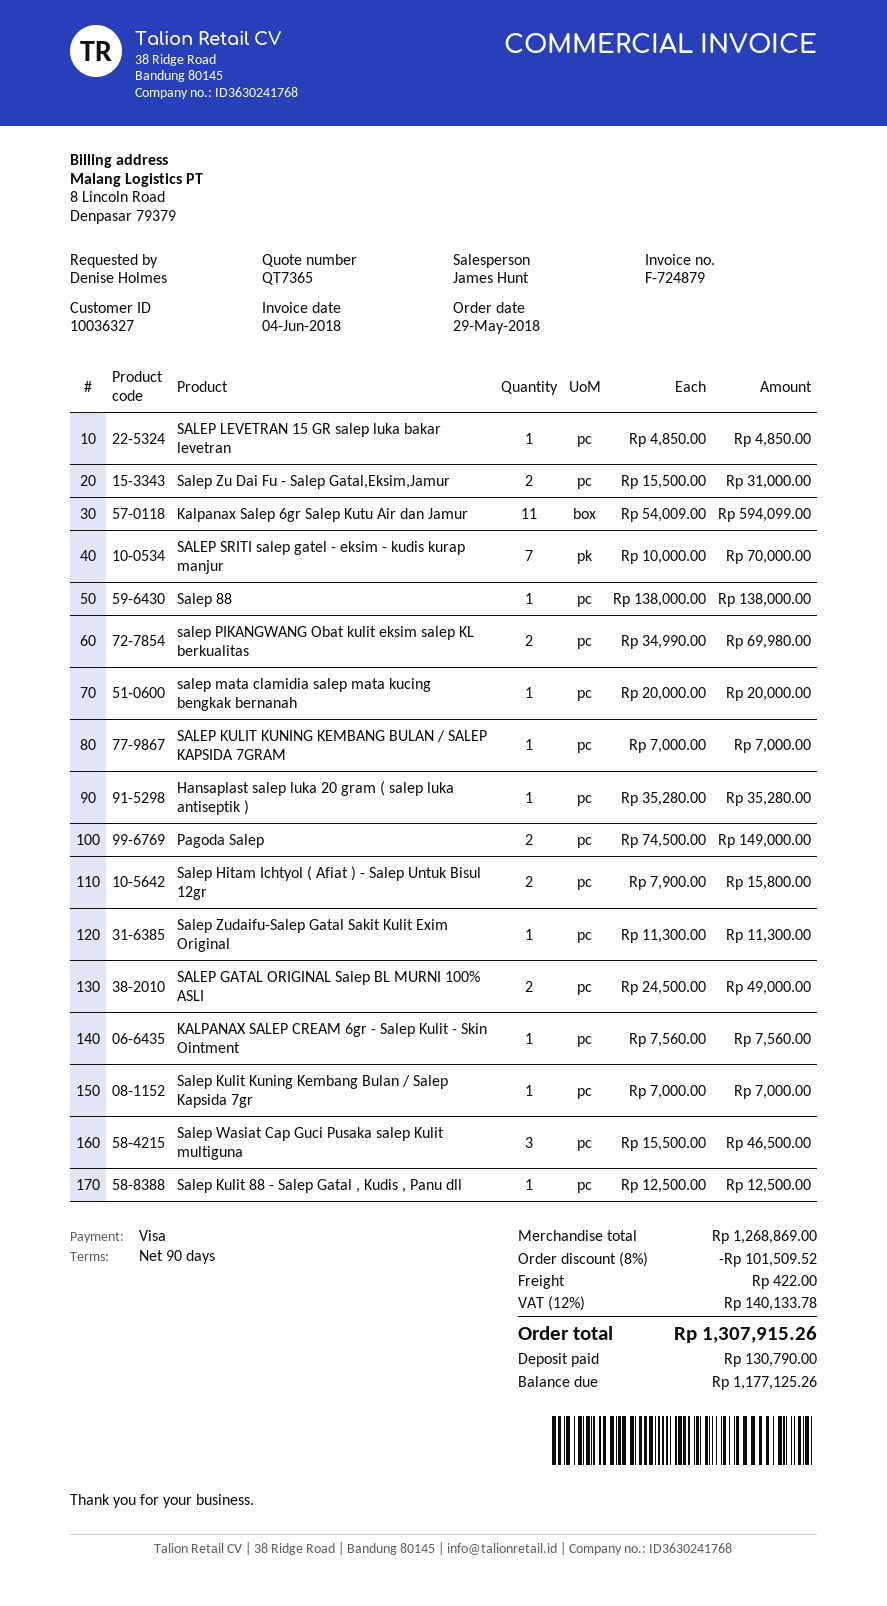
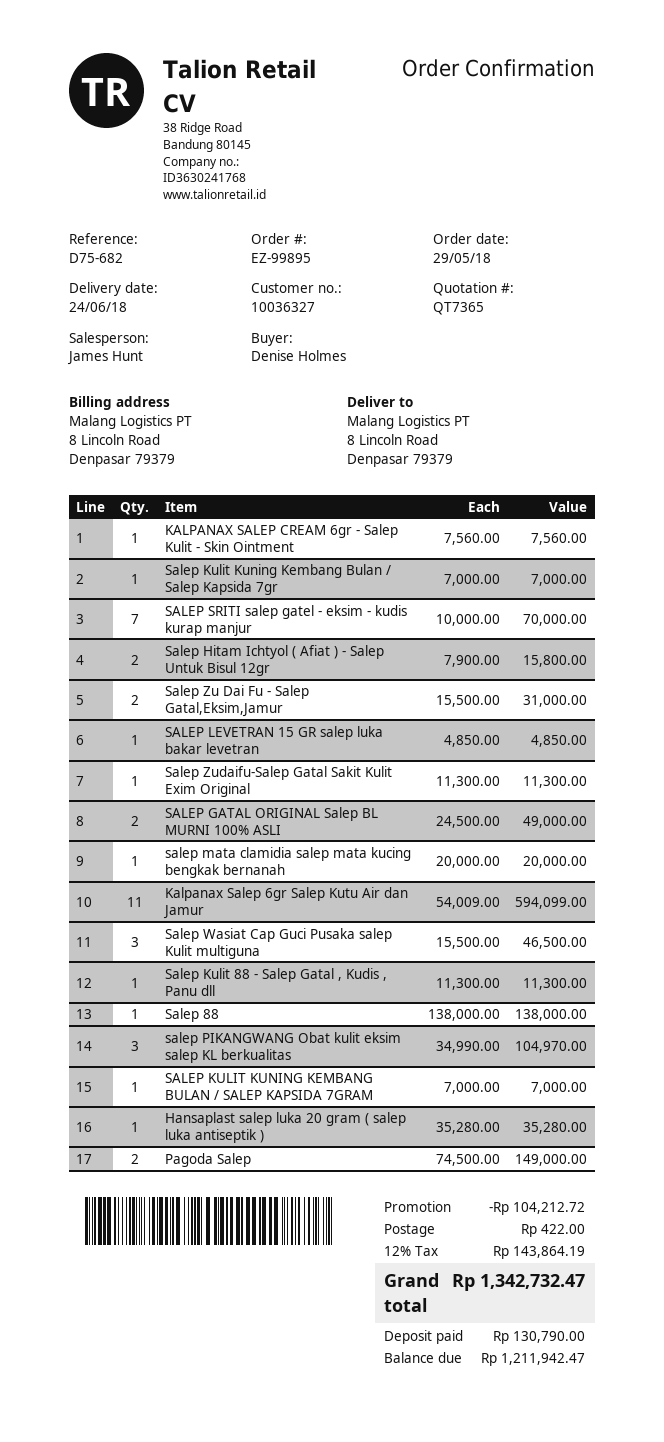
salep PIKANGWANG Obat kulit eksim salep KL berkualitas: 2 x 34990.00 = 69980.00 -> 3 x 34990.00 = 104970.00
Salep Kulit 88 - Salep Gatal , Kudis , Panu dll: 1 x 12500.00 = 12500.00 -> 1 x 11300.00 = 11300.00
discount: 101509.52 -> 104212.72
tax: 12% = 140133.78 -> 12% = 143864.19
total: 1307915.26 -> 1342732.47
balance: 1177125.26 -> 1211942.47

